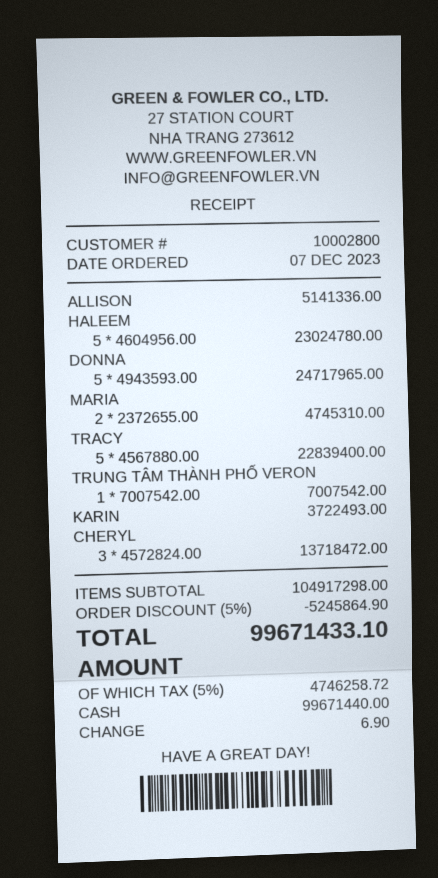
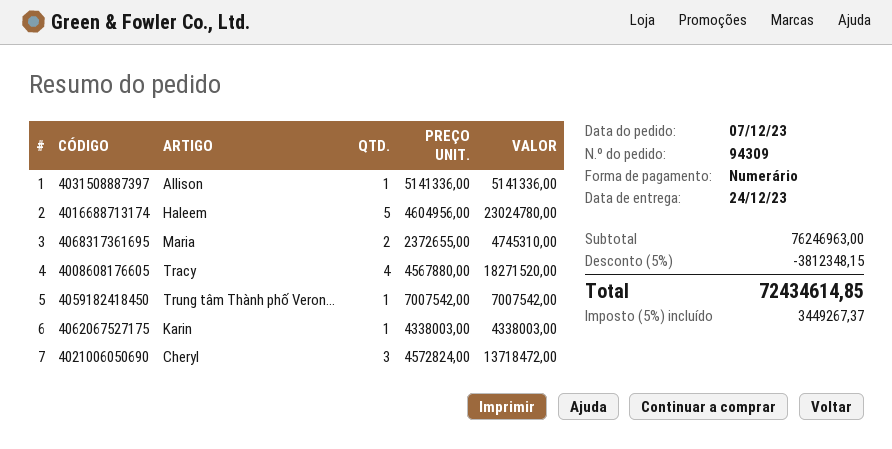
DONNA: 5 x 4943593.00 = 24717965.00 -> none
TRACY: 5 x 4567880.00 = 22839400.00 -> 4 x 4567880.00 = 18271520.00
KARIN: 1 x 3722493.00 = 3722493.00 -> 1 x 4338003.00 = 4338003.00
subtotal: 104917298.00 -> 76246963.00
discount: 5% = 5245864.90 -> 5% = 3812348.15
tax: 5% = 4746258.72 -> 5% = 3449267.37
total: 99671433.10 -> 72434614.85

